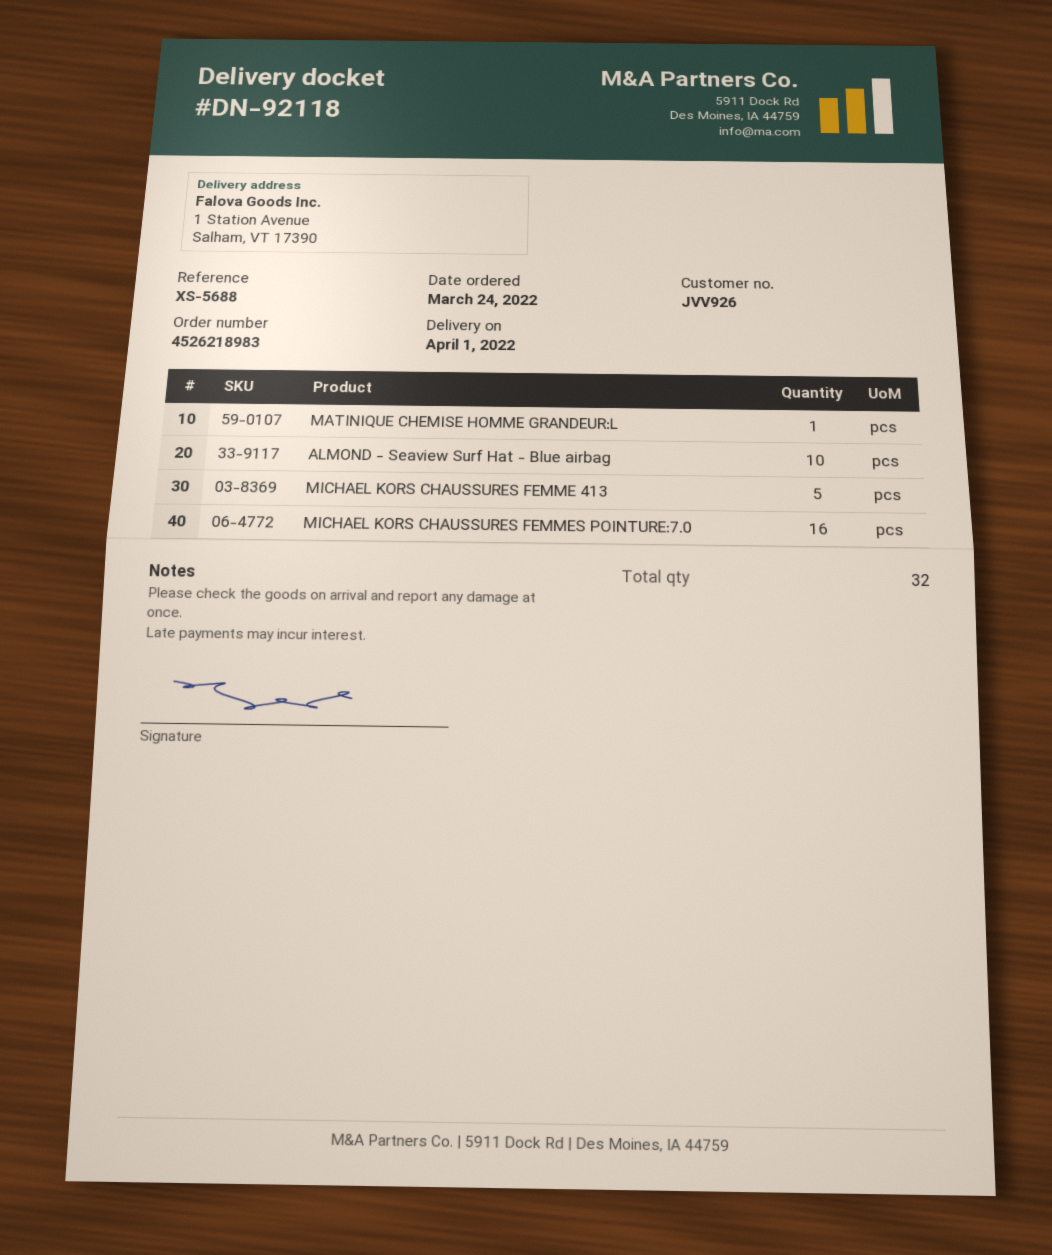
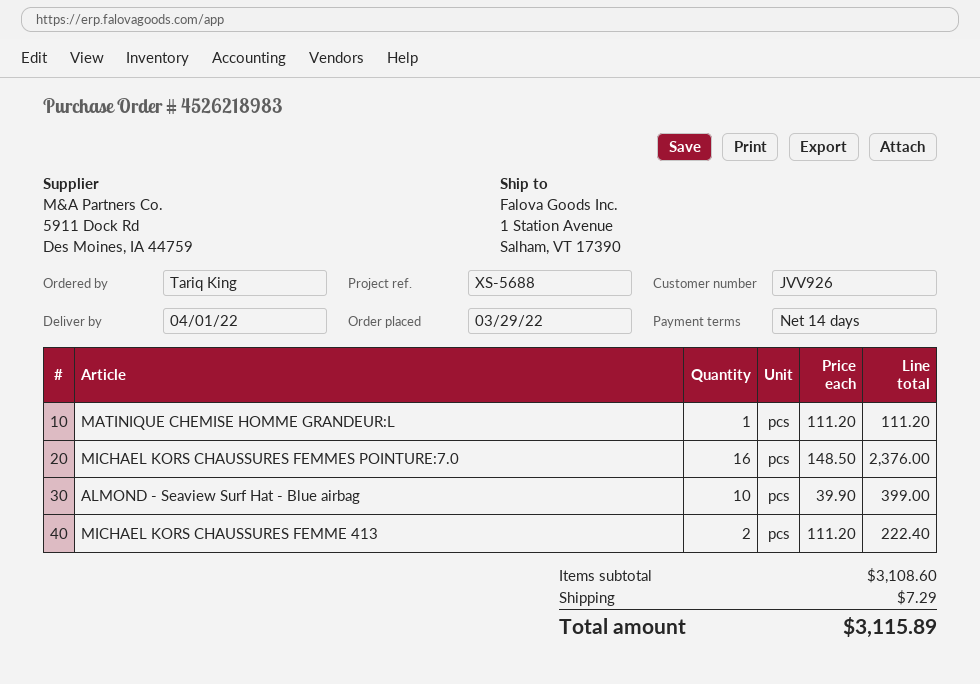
order date: 2022-03-24 -> 2022-03-29
MICHAEL KORS CHAUSSURES FEMME 413: 5 -> 2

